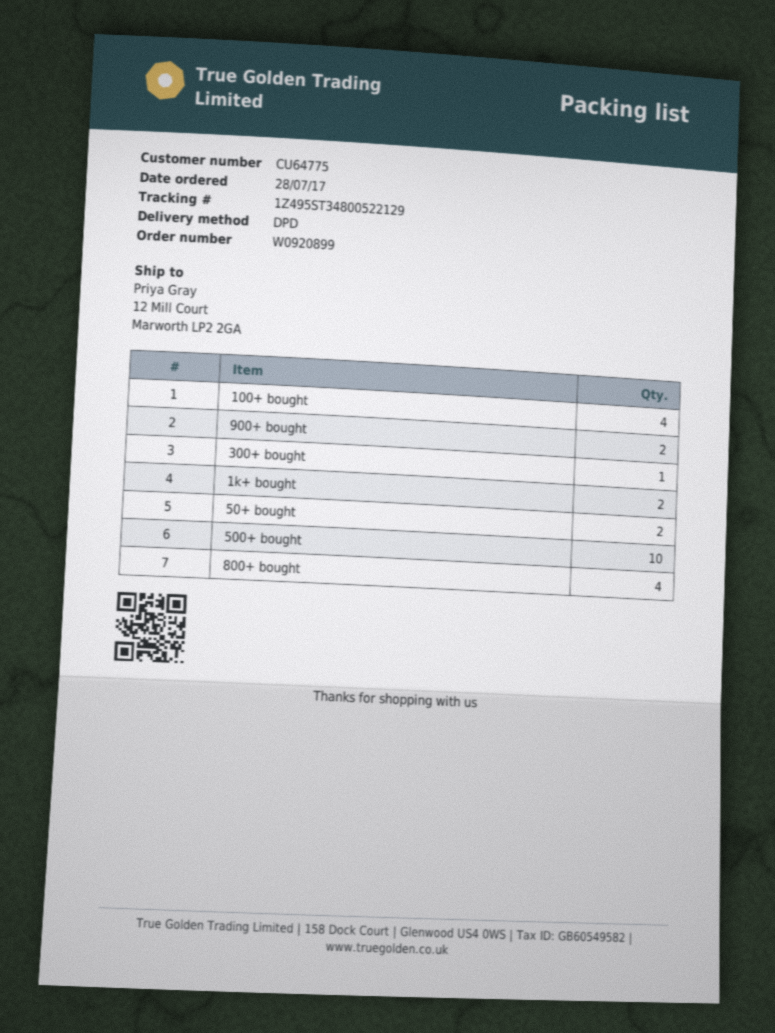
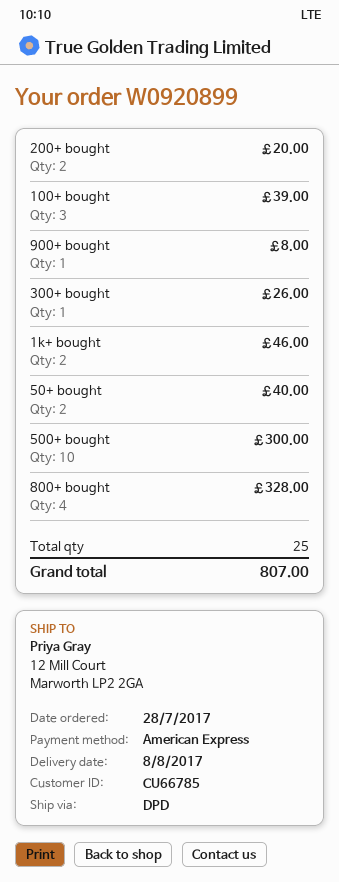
customer number: CU64775 -> CU66785
100+ bought: 4 -> 3
900+ bought: 2 -> 1
200+ bought: none -> 2

